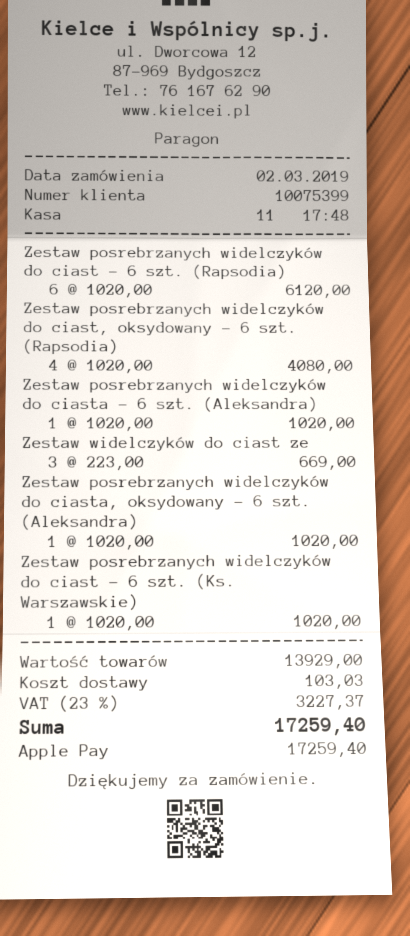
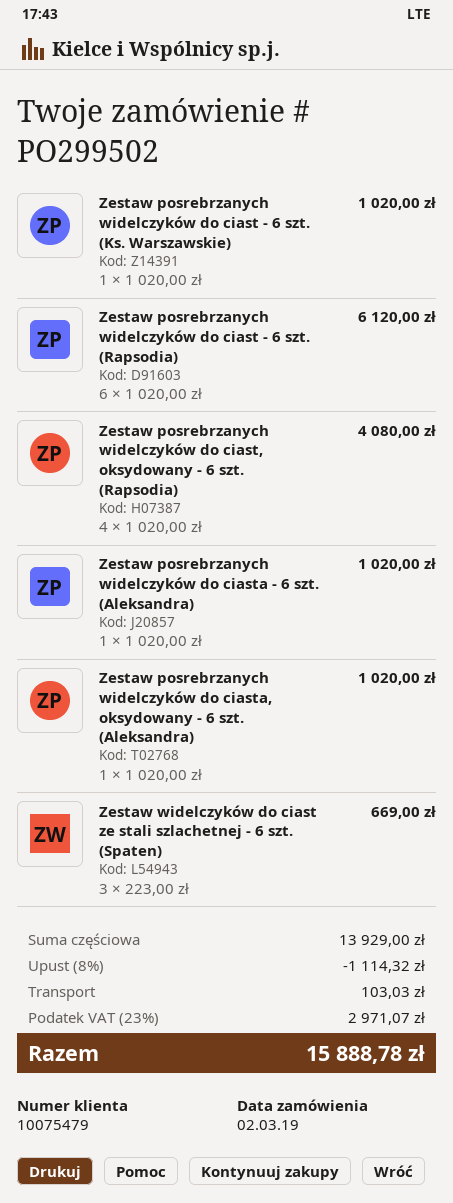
customer number: 10075399 -> 10075479
discount: none -> 8% = 1114.32
tax: 23% = 3227.37 -> 23% = 2971.07
total: 17259.40 -> 15888.78

